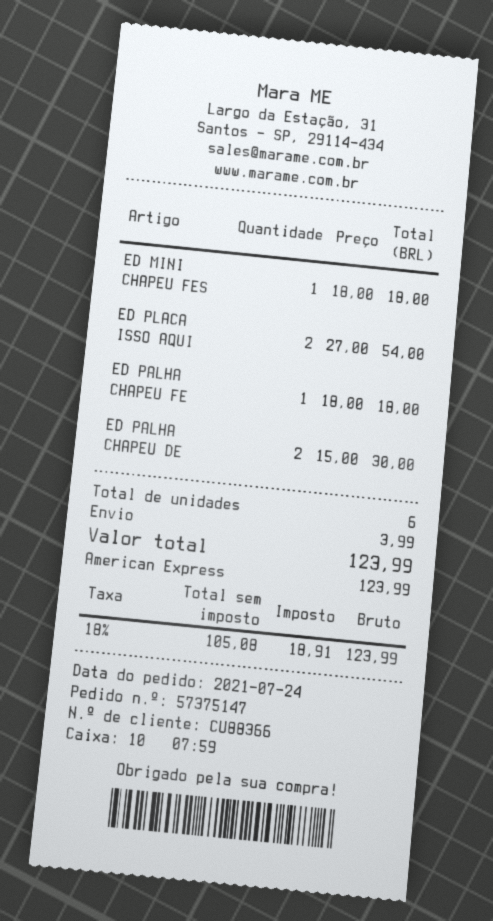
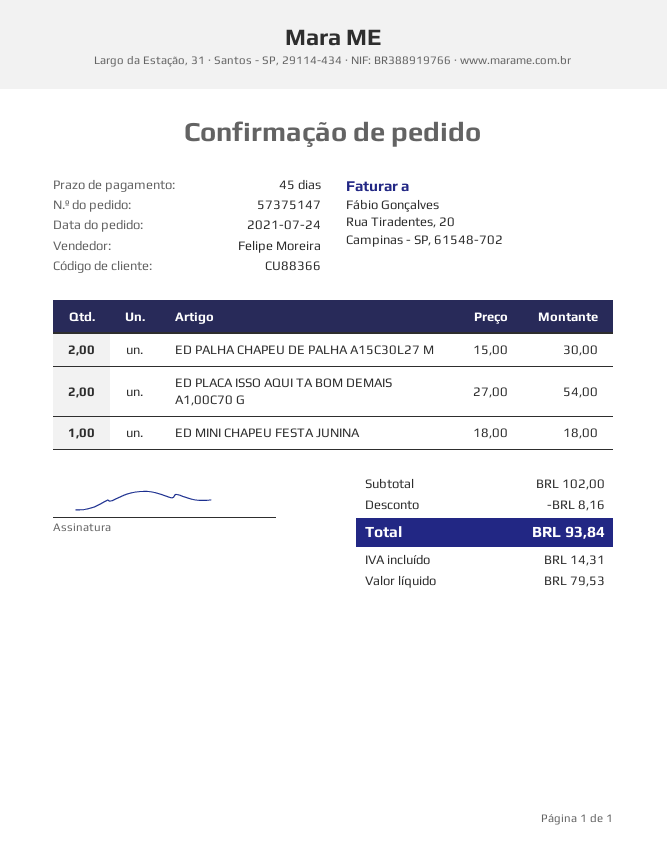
ED PALHA CHAPEU FE: 1 x 18.00 = 18.00 -> none
discount: none -> 8.16
shipping: 3.99 -> none
net: 105.08 -> 79.53
tax: 18.91 -> 14.31
total: 123.99 -> 93.84

